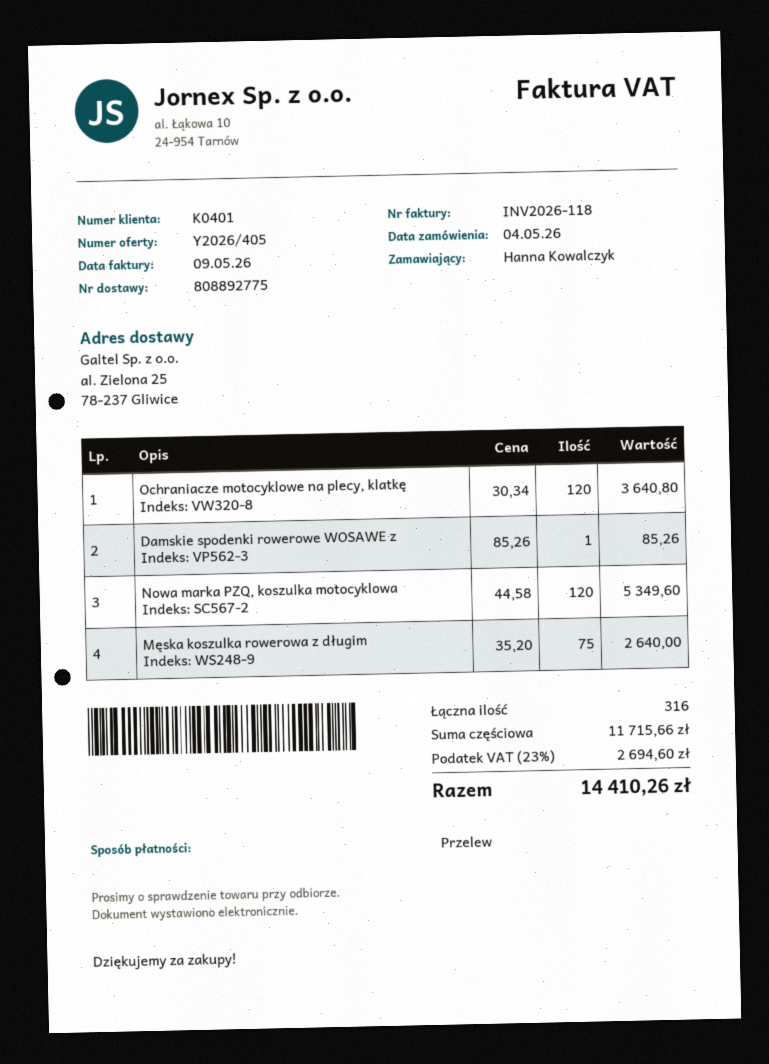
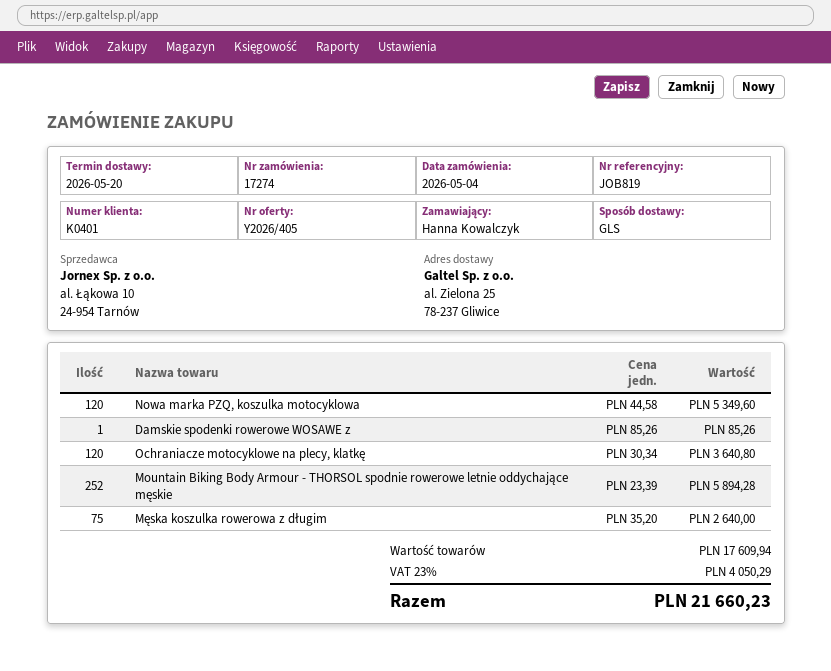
Mountain Biking Body Armour - THORSOL spodnie rowerowe letnie oddychające męskie: none -> 252 x 23.39 = 5894.28
subtotal: 11715.66 -> 17609.94
tax: 23% = 2694.60 -> 23% = 4050.29
total: 14410.26 -> 21660.23

